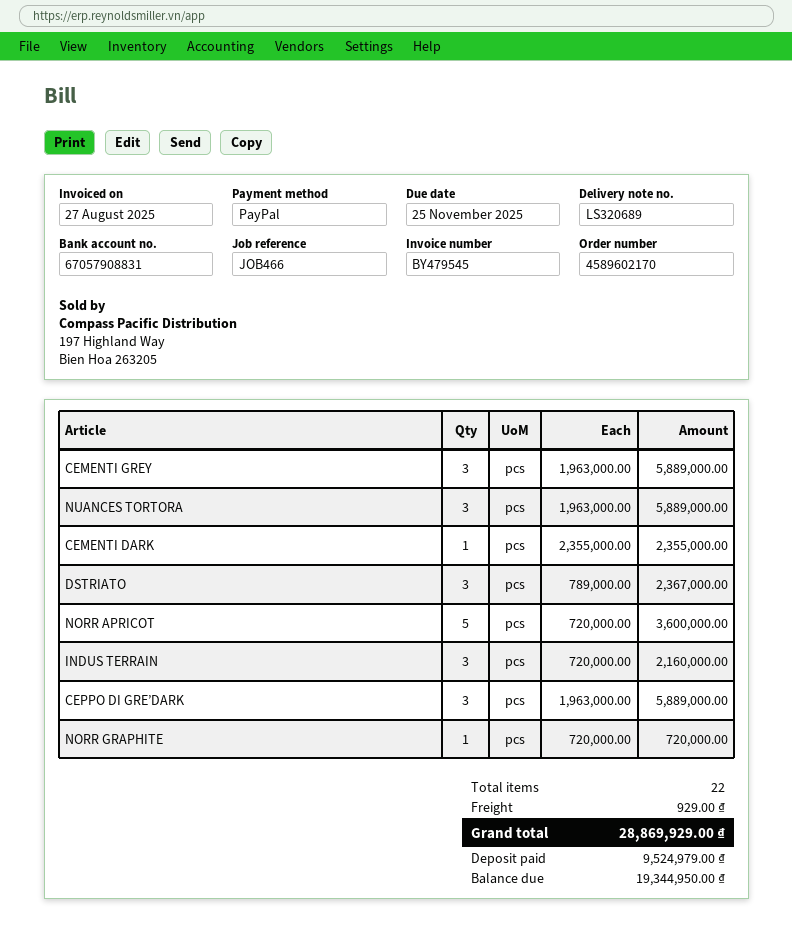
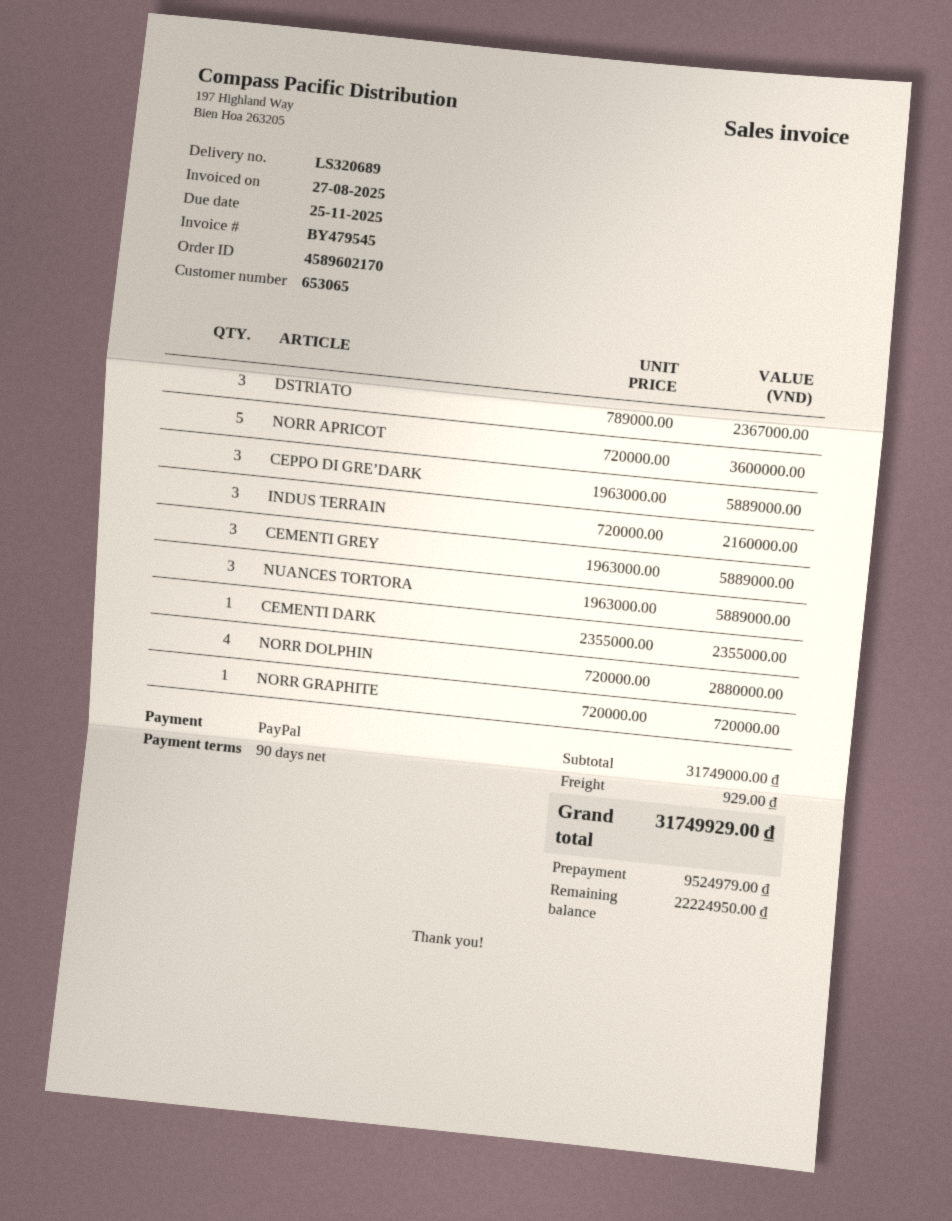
NORR DOLPHIN: none -> 4 x 720000.00 = 2880000.00
total: 28869929.00 -> 31749929.00
balance: 19344950.00 -> 22224950.00

